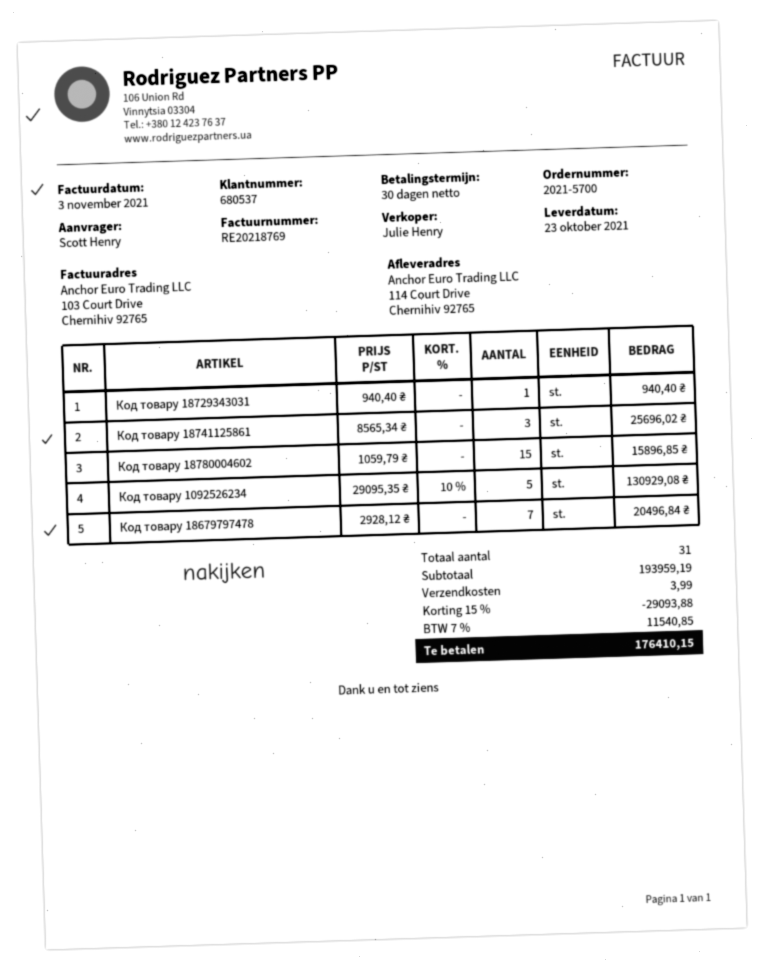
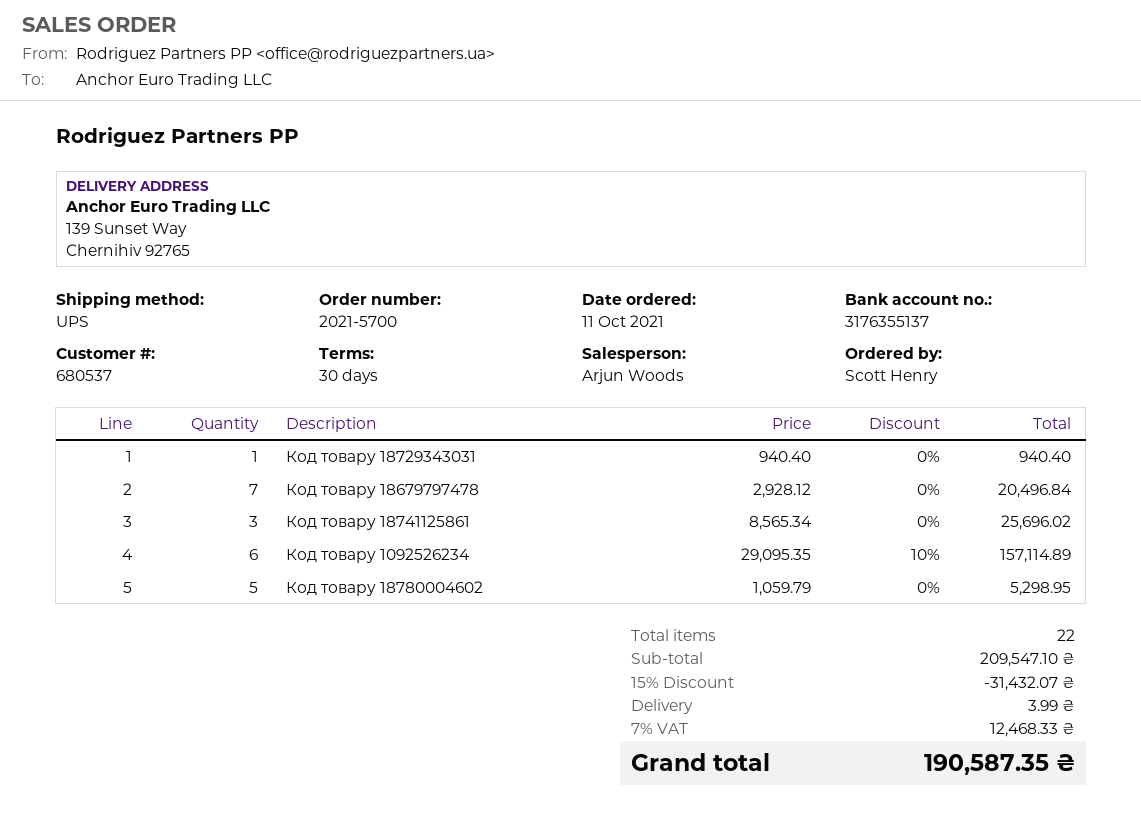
sales rep: Julie Henry -> Arjun Woods
ship to: 114 Court Drive, Chernihiv 92765 -> 139 Sunset Way, Chernihiv 92765
Код товару 18780004602: 15 x 1059.79 = 15896.85 -> 5 x 1059.79 = 5298.95
Код товару 1092526234: 5 x 29095.35 - 10% = 130929.08 -> 6 x 29095.35 - 10% = 157114.89
total quantity: 31 -> 22
subtotal: 193959.19 -> 209547.10
discount: 15% = 29093.88 -> 15% = 31432.07
tax: 7% = 11540.85 -> 7% = 12468.33
total: 176410.15 -> 190587.35

